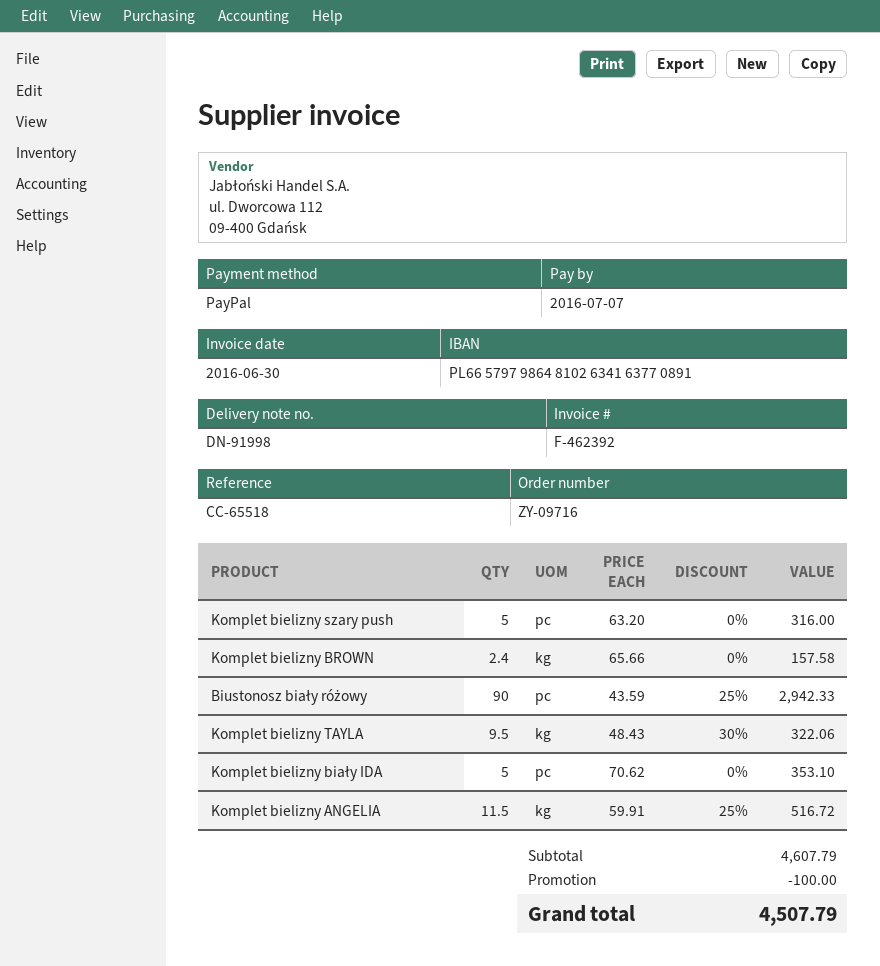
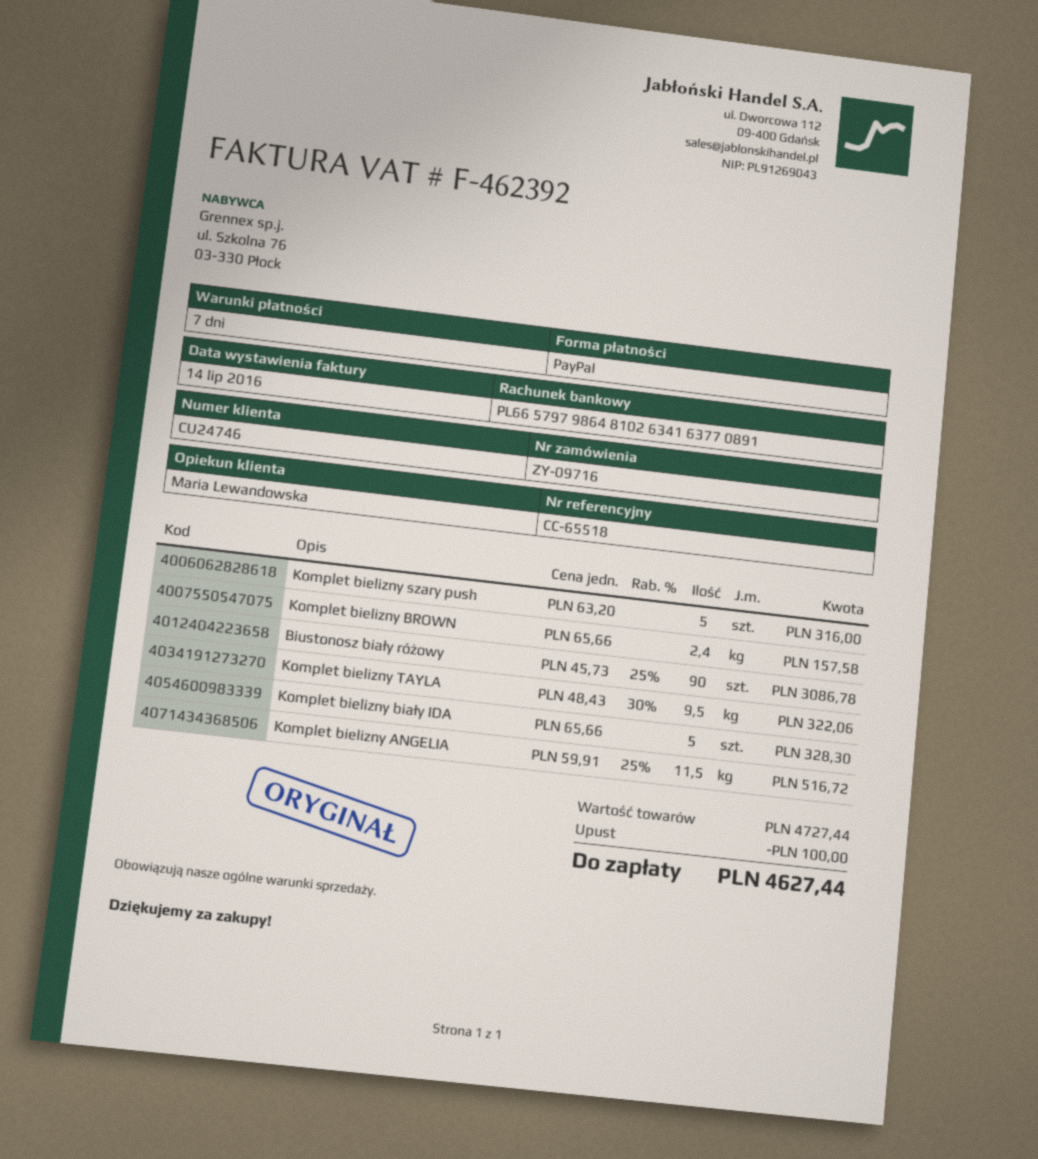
invoice date: 2016-06-30 -> 2016-07-14
Biustonosz biały różowy: 90 x 43.59 - 25% = 2942.33 -> 90 x 45.73 - 25% = 3086.78
Komplet bielizny biały IDA: 5 x 70.62 = 353.10 -> 5 x 65.66 = 328.30
subtotal: 4607.79 -> 4727.44
total: 4507.79 -> 4627.44

